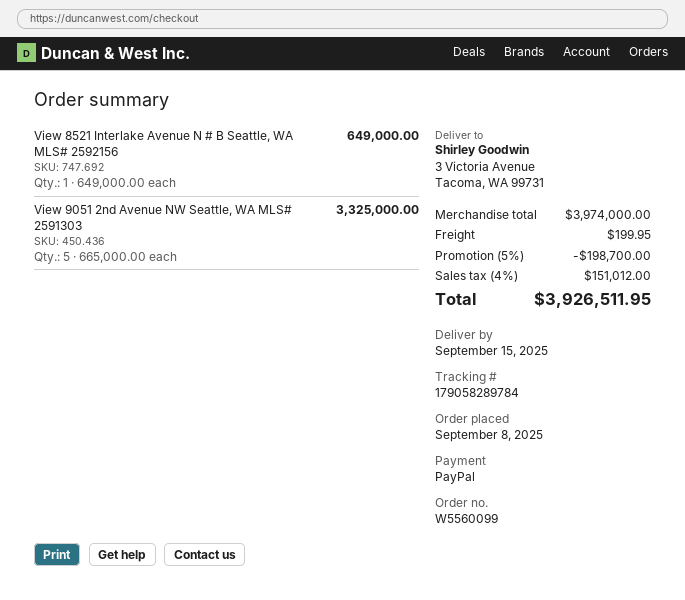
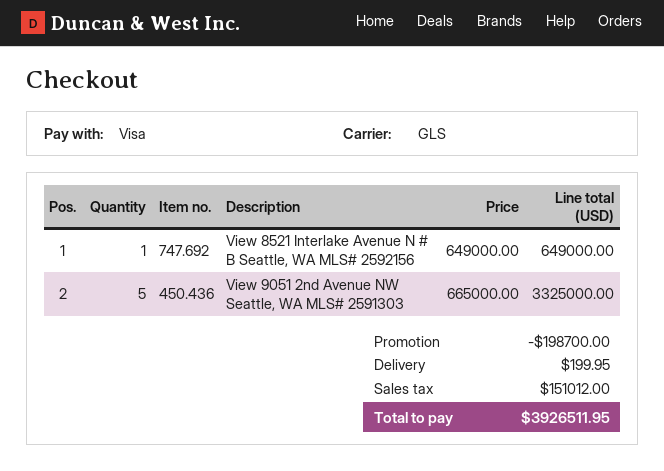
payment method: PayPal -> Visa

